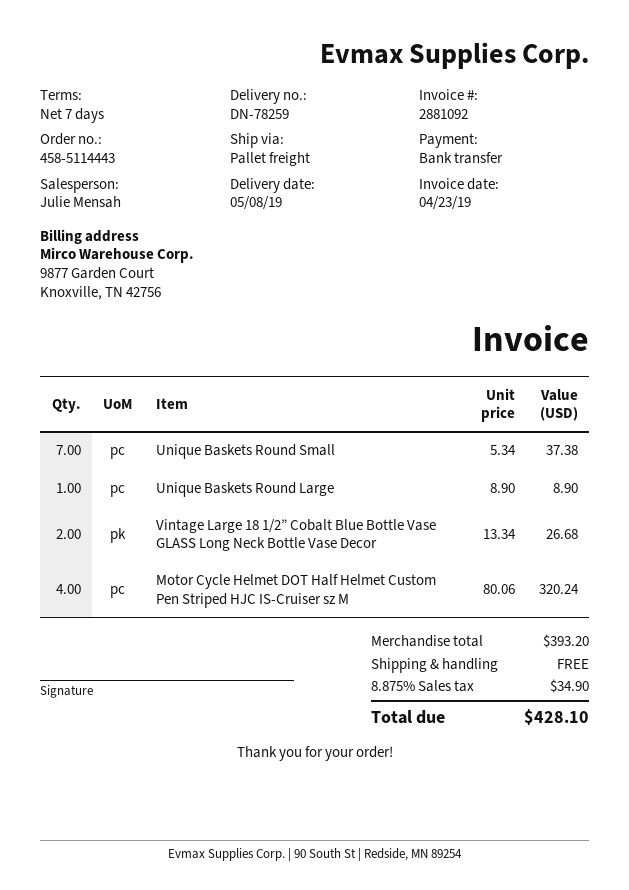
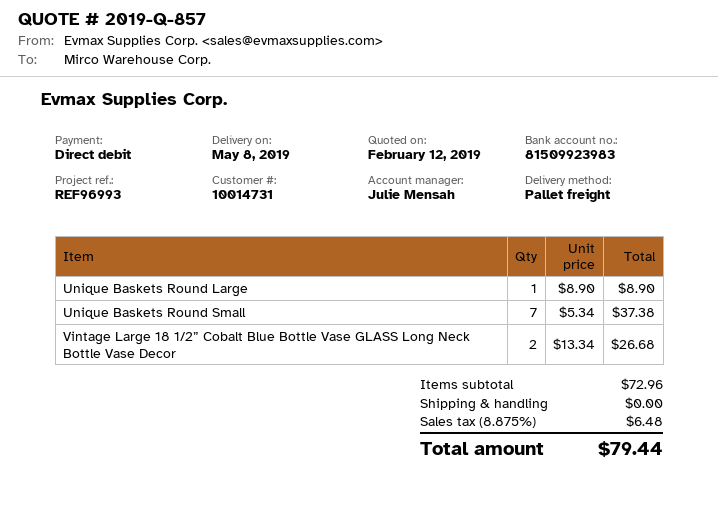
payment method: bank transfer -> direct debit
Motor Cycle Helmet DOT Half Helmet Custom Pen Striped HJC IS-Cruiser sz M: 4 x 80.06 = 320.24 -> none
subtotal: 393.20 -> 72.96
tax: 8.875% = 34.90 -> 8.875% = 6.48
total: 428.10 -> 79.44

